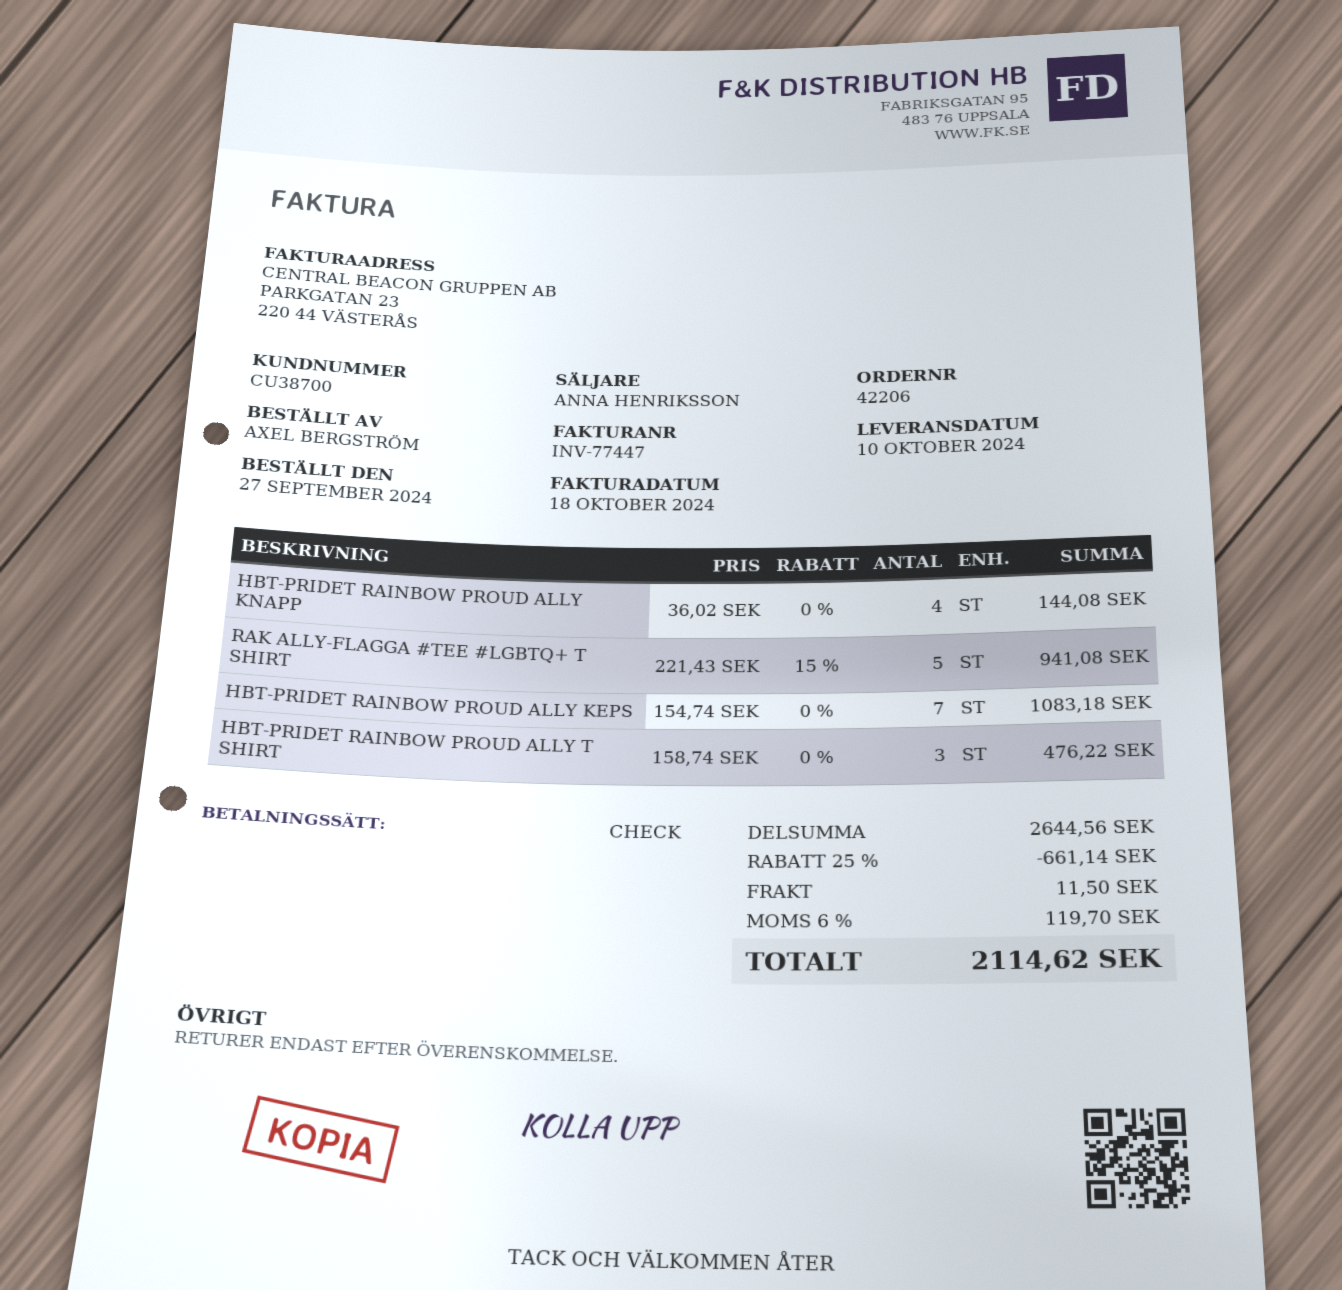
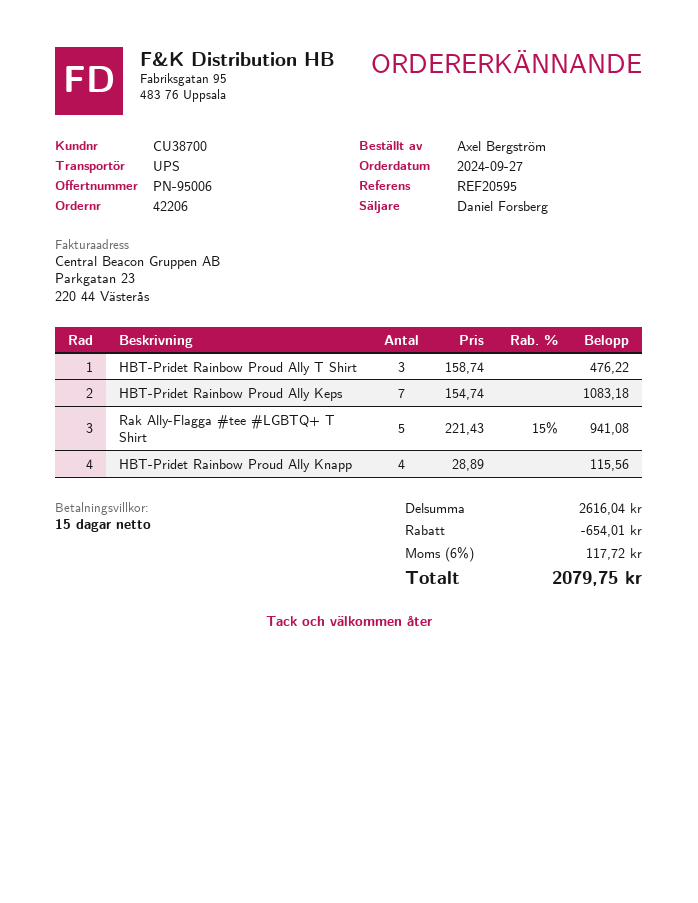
sales rep: ANNA HENRIKSSON -> Daniel Forsberg
HBT-PRIDET RAINBOW PROUD ALLY KNAPP: 4 x 36.02 = 144.08 -> 4 x 28.89 = 115.56
subtotal: 2644.56 -> 2616.04
discount: 661.14 -> 654.01
shipping: 11.50 -> none
tax: 6% = 119.70 -> 6% = 117.72
total: 2114.62 -> 2079.75

